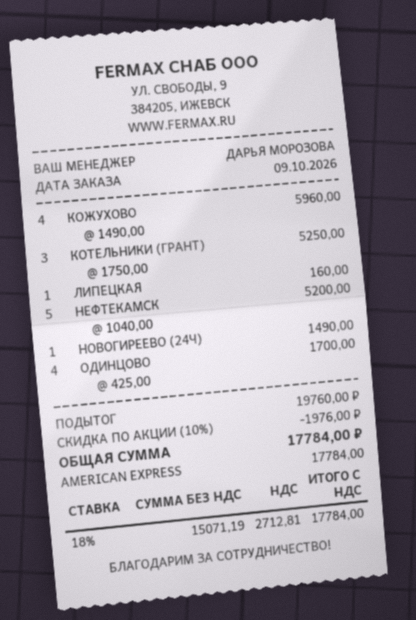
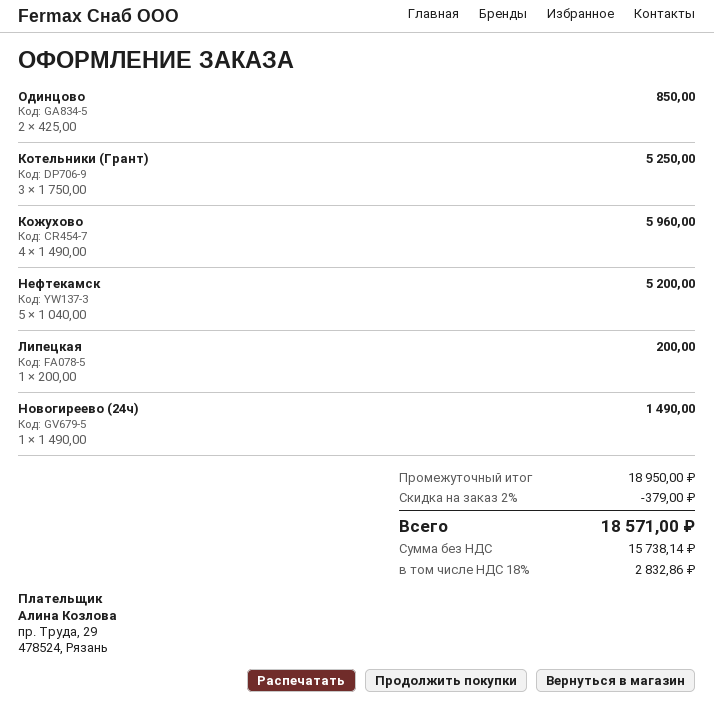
ЛИПЕЦКАЯ: 1 x 160.00 = 160.00 -> 1 x 200.00 = 200.00
ОДИНЦОВО: 4 x 425.00 = 1700.00 -> 2 x 425.00 = 850.00
subtotal: 19760.00 -> 18950.00
discount: 10% = 1976.00 -> 2% = 379.00
net: 15071.19 -> 15738.14
tax: 18% = 2712.81 -> 18% = 2832.86
total: 17784.00 -> 18571.00

